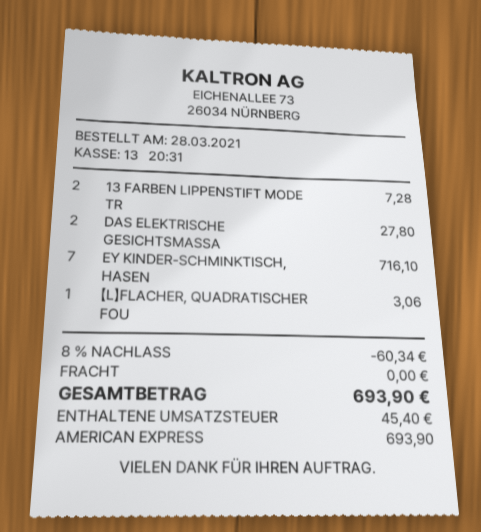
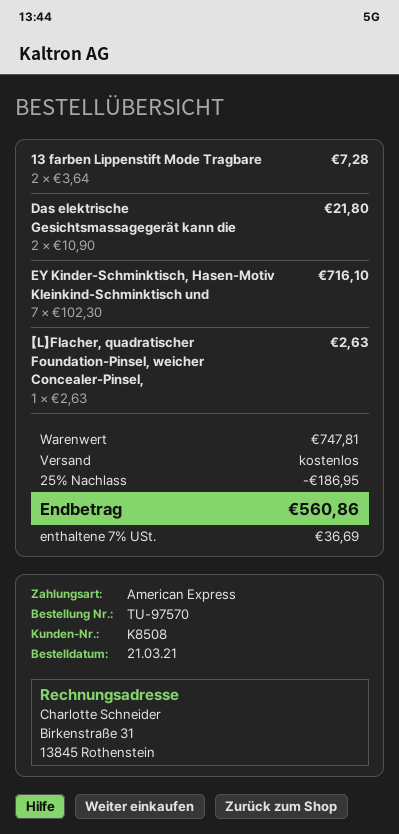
order date: 2021-03-28 -> 2021-03-21
DAS ELEKTRISCHE GESICHTSMASSA: 2 for 27.80 -> 2 for 21.80
【L】FLACHER, QUADRATISCHER FOU: 1 for 3.06 -> 1 for 2.63
discount: 8% = 60.34 -> 25% = 186.95
tax: 45.40 -> 36.69
total: 693.90 -> 560.86

